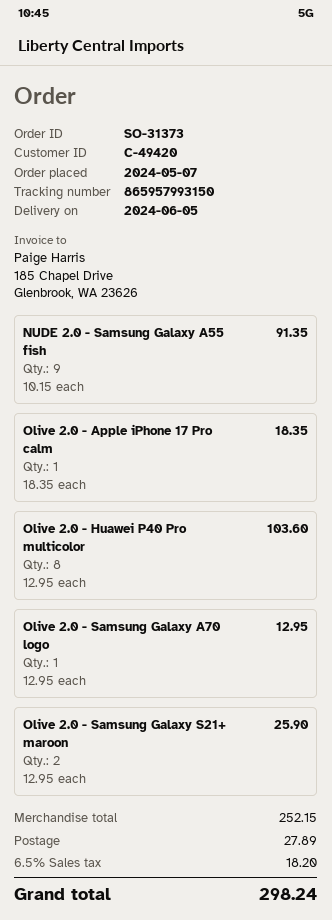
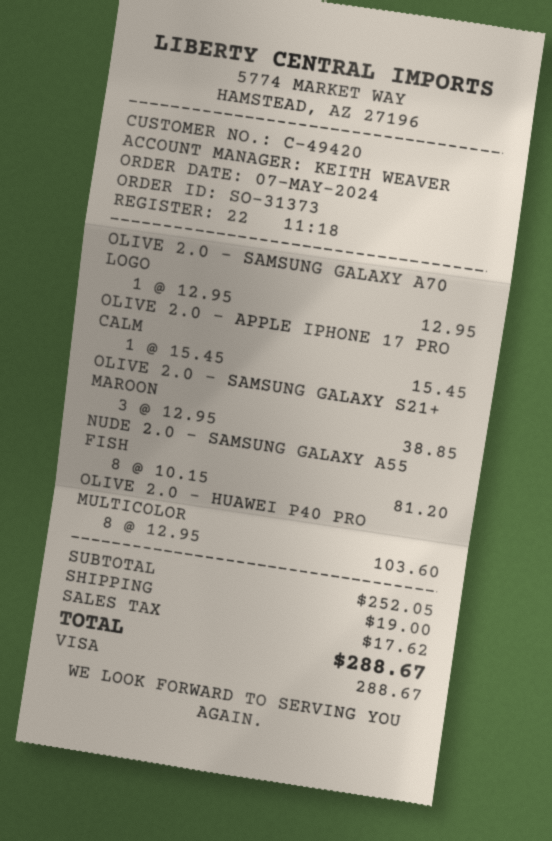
NUDE 2.0 - Samsung Galaxy A55 fish: 9 x 10.15 = 91.35 -> 8 x 10.15 = 81.20
Olive 2.0 - Apple iPhone 17 Pro calm: 1 x 18.35 = 18.35 -> 1 x 15.45 = 15.45
Olive 2.0 - Samsung Galaxy S21+ maroon: 2 x 12.95 = 25.90 -> 3 x 12.95 = 38.85
subtotal: 252.15 -> 252.05
shipping: 27.89 -> 19.00
tax: 18.20 -> 17.62
total: 298.24 -> 288.67

